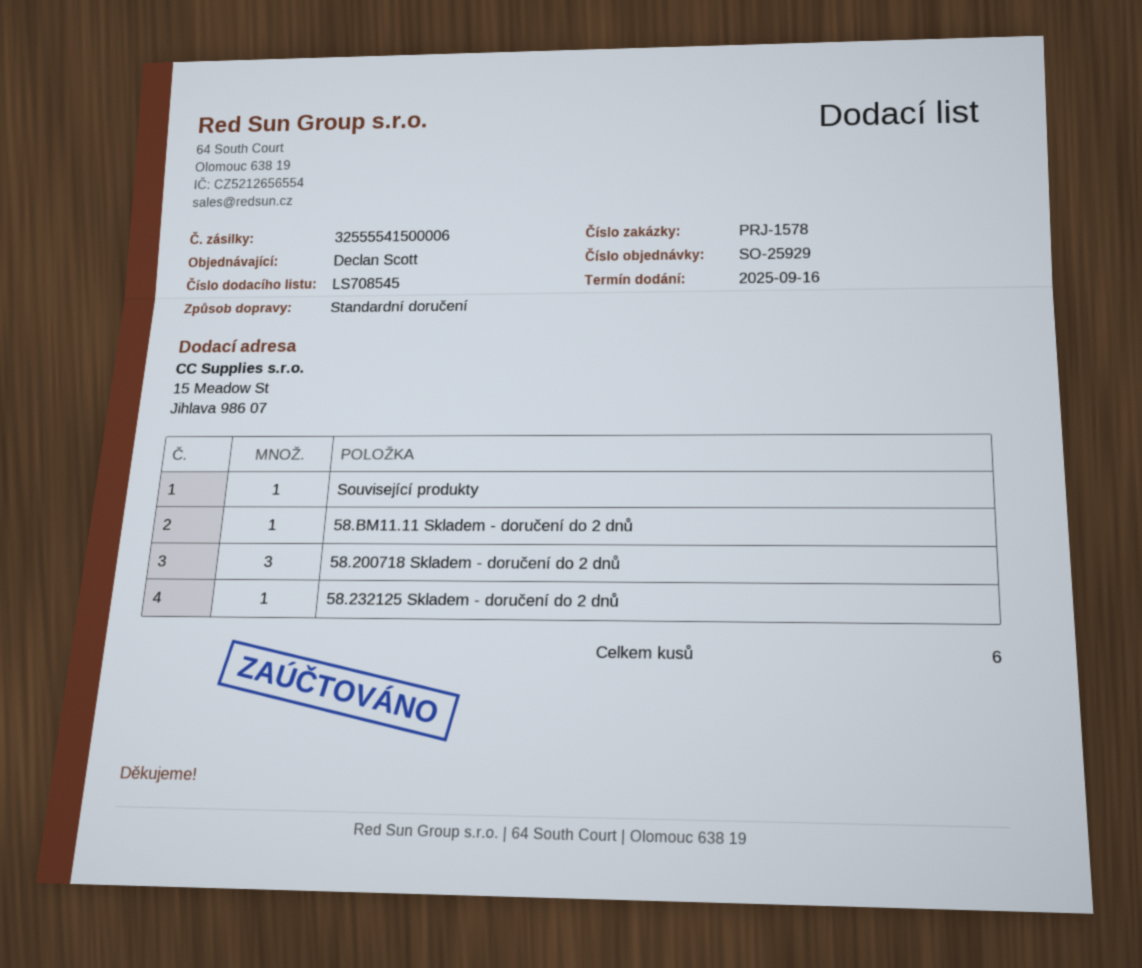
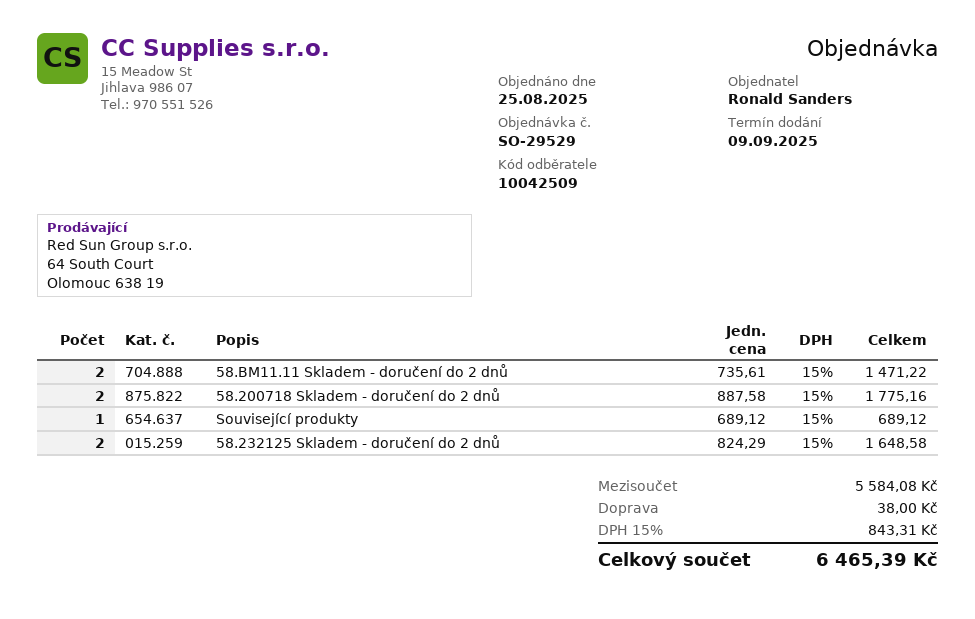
order number: SO-25929 -> SO-29529
delivery date: 2025-09-16 -> 2025-09-09
ordered by: Declan Scott -> Ronald Sanders
58.BM11.11 Skladem - doručení do 2 dnů: 1 -> 2
58.200718 Skladem - doručení do 2 dnů: 3 -> 2
58.232125 Skladem - doručení do 2 dnů: 1 -> 2

